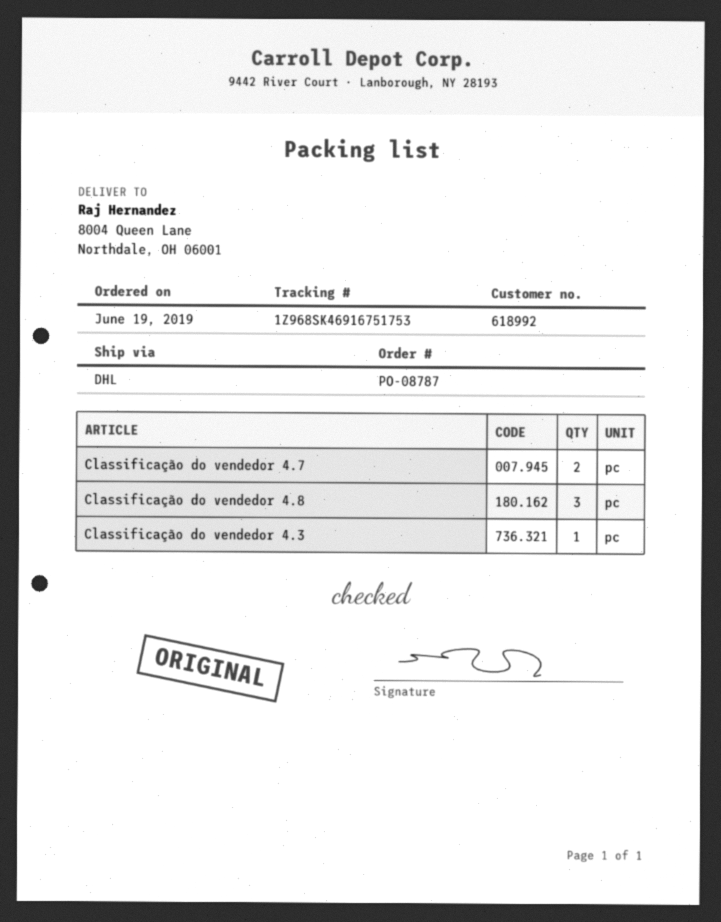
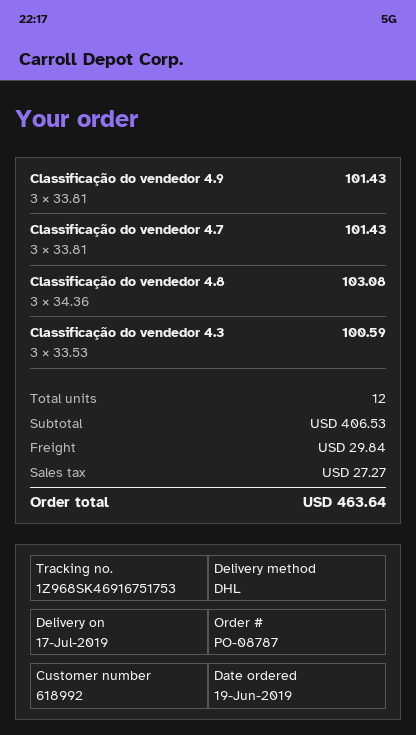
Classificação do vendedor 4.7: 2 -> 3
Classificação do vendedor 4.3: 1 -> 3
Classificação do vendedor 4.9: none -> 3

